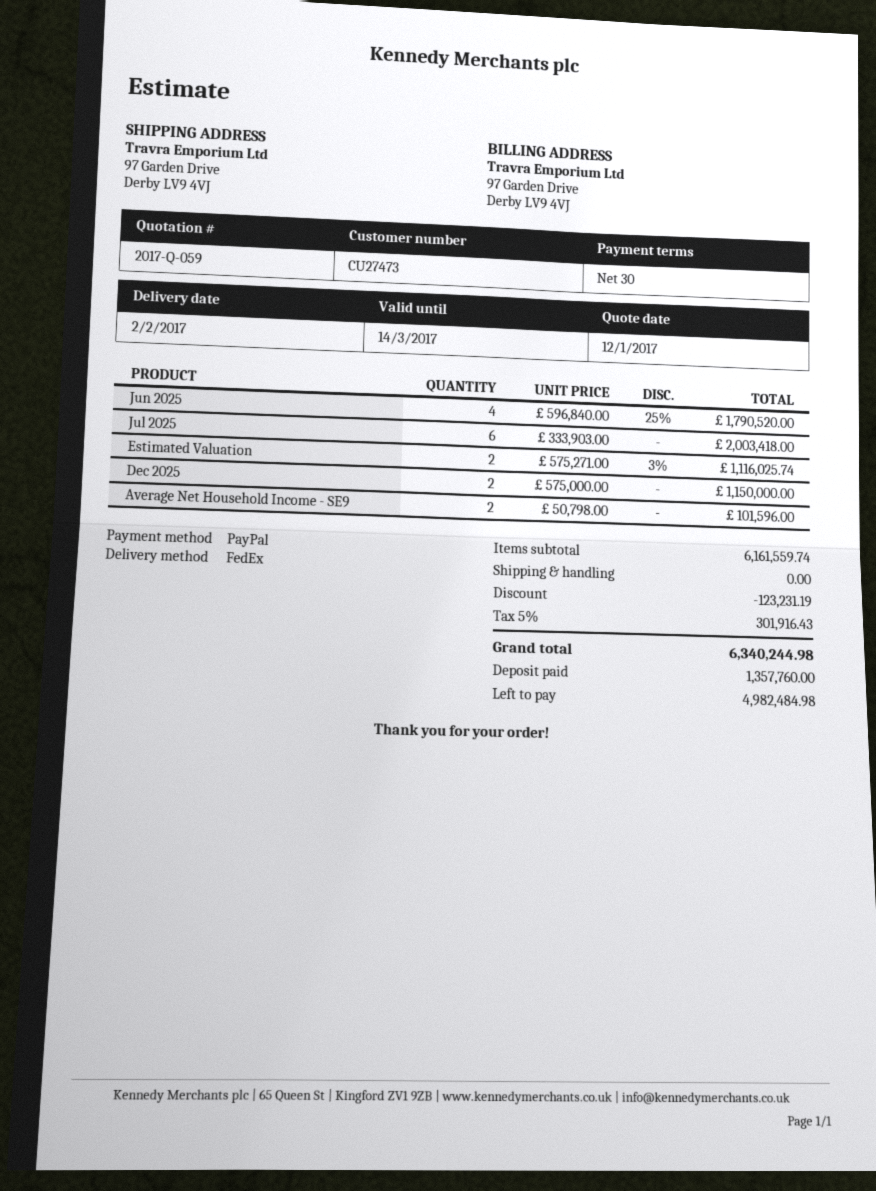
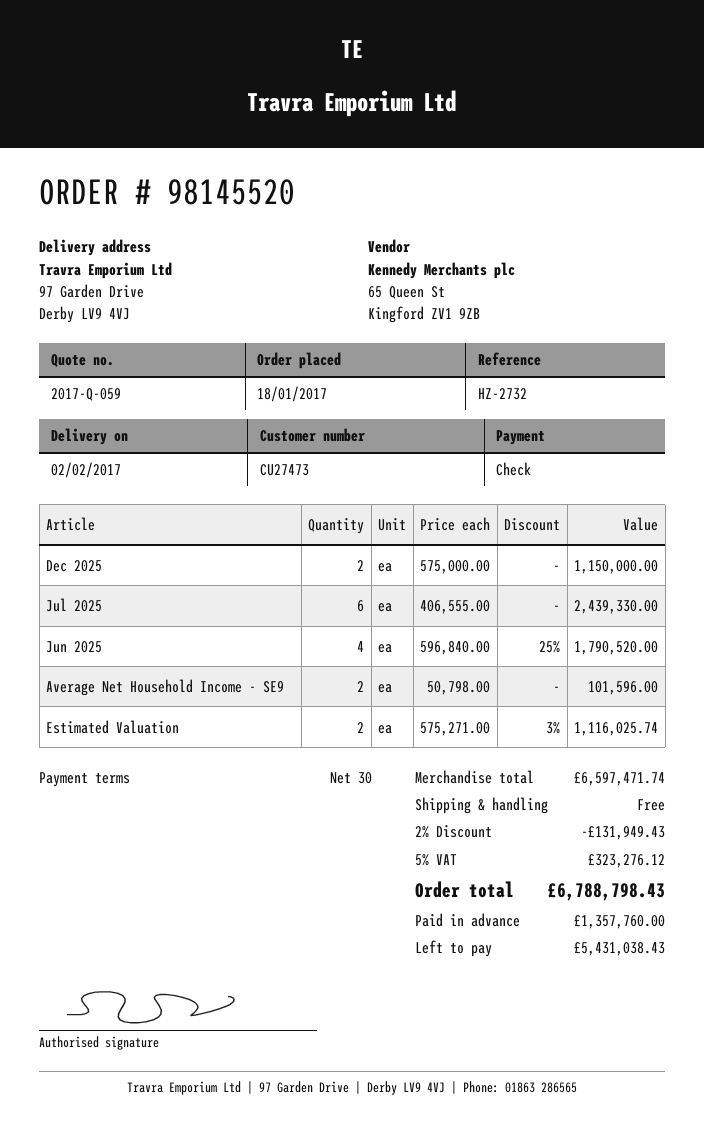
payment method: PayPal -> cheque
Jul 2025: 6 x 333903.00 = 2003418.00 -> 6 x 406555.00 = 2439330.00
subtotal: 6161559.74 -> 6597471.74
discount: 123231.19 -> 131949.43
tax: 5% = 301916.43 -> 5% = 323276.12
total: 6340244.98 -> 6788798.43
balance: 4982484.98 -> 5431038.43

